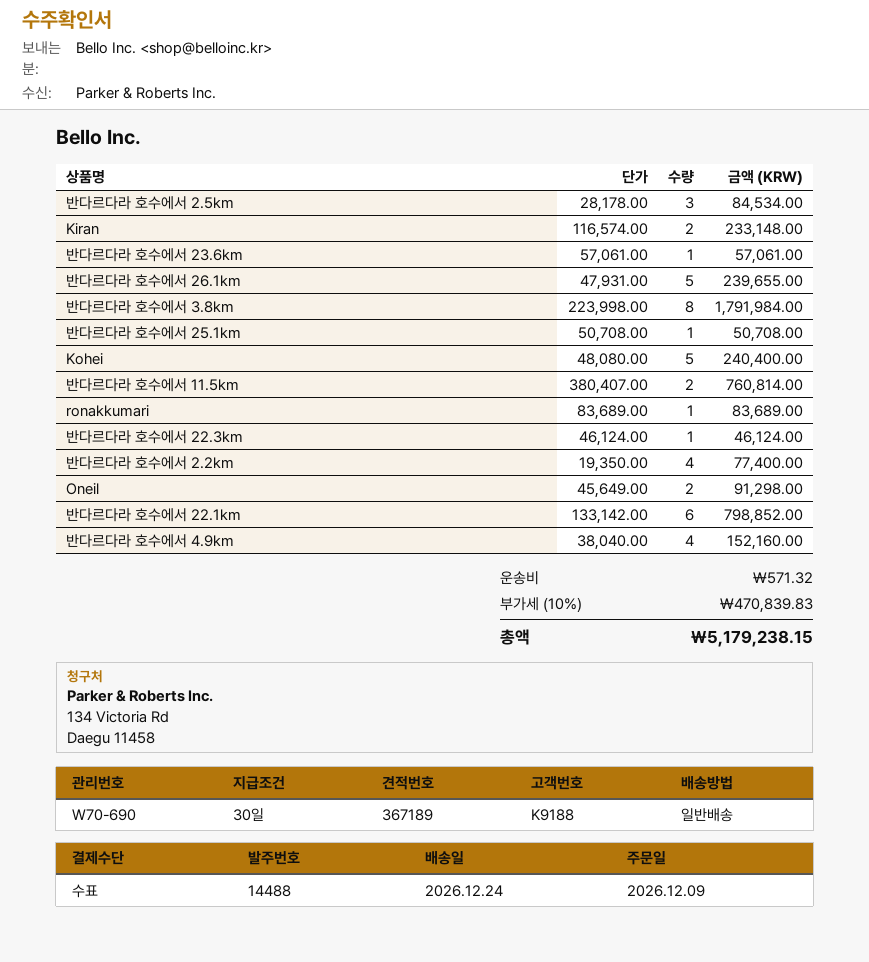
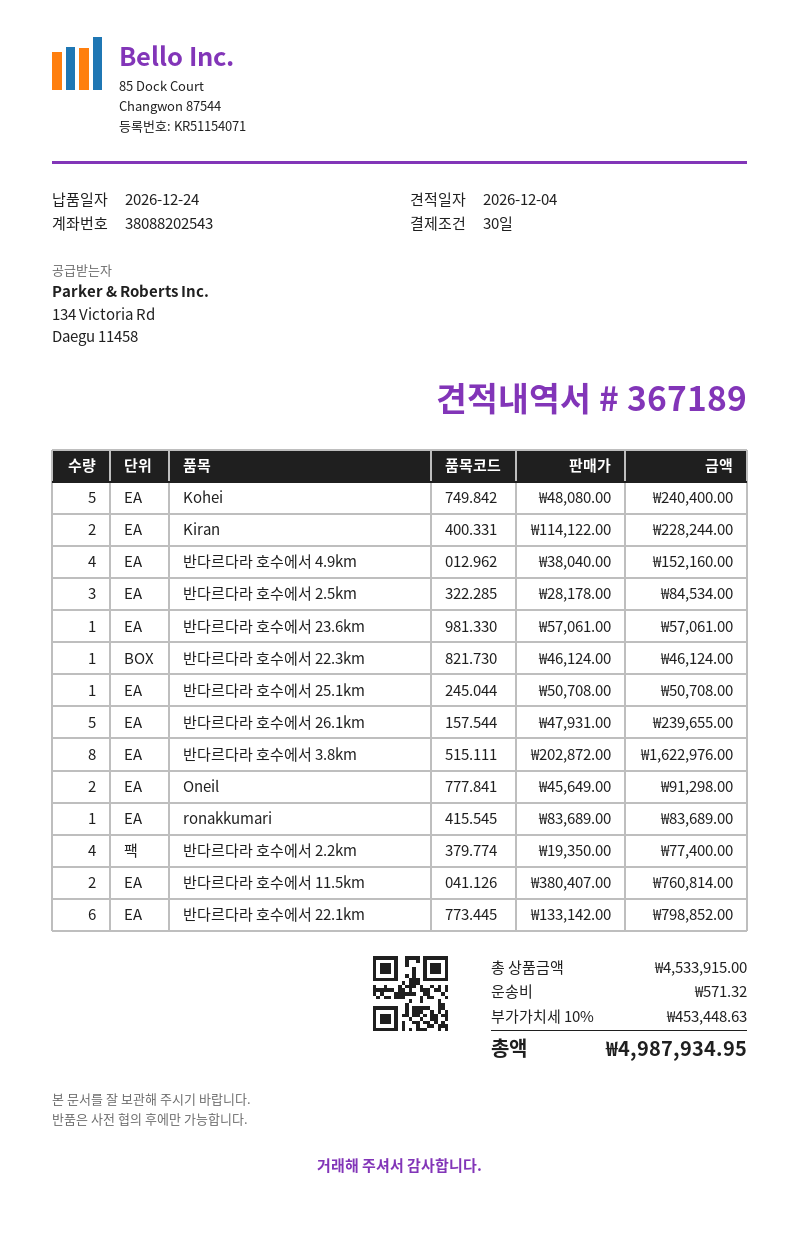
Kiran: 2 x 116574.00 = 233148.00 -> 2 x 114122.00 = 228244.00
반다르다라 호수에서 3.8km: 8 x 223998.00 = 1791984.00 -> 8 x 202872.00 = 1622976.00
tax: 10% = 470839.83 -> 10% = 453448.63
total: 5179238.15 -> 4987934.95

